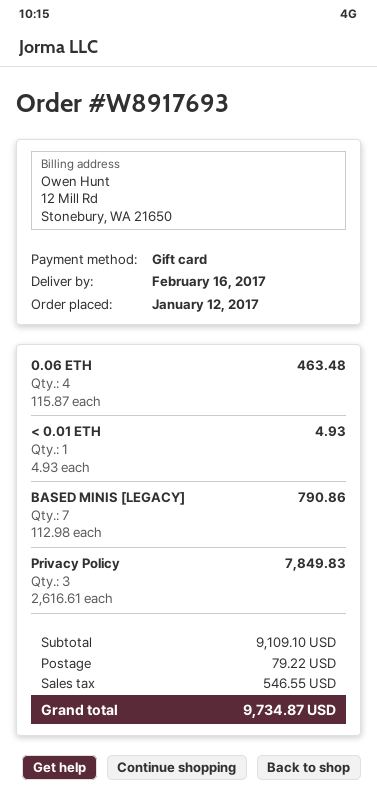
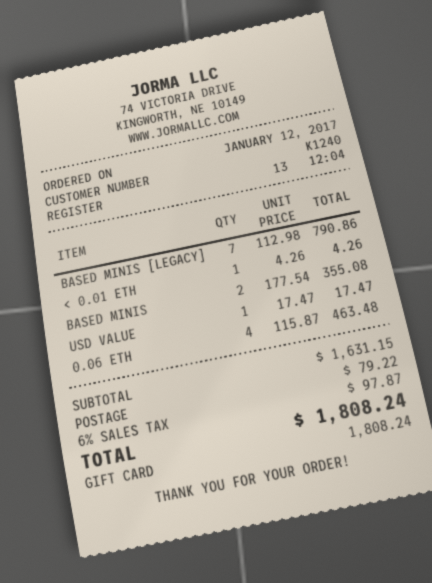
< 0.01 ETH: 1 x 4.93 = 4.93 -> 1 x 4.26 = 4.26
Privacy Policy: 3 x 2616.61 = 7849.83 -> none
BASED MINIS: none -> 2 x 177.54 = 355.08
USD VALUE: none -> 1 x 17.47 = 17.47
subtotal: 9109.10 -> 1631.15
tax: 546.55 -> 97.87
total: 9734.87 -> 1808.24

